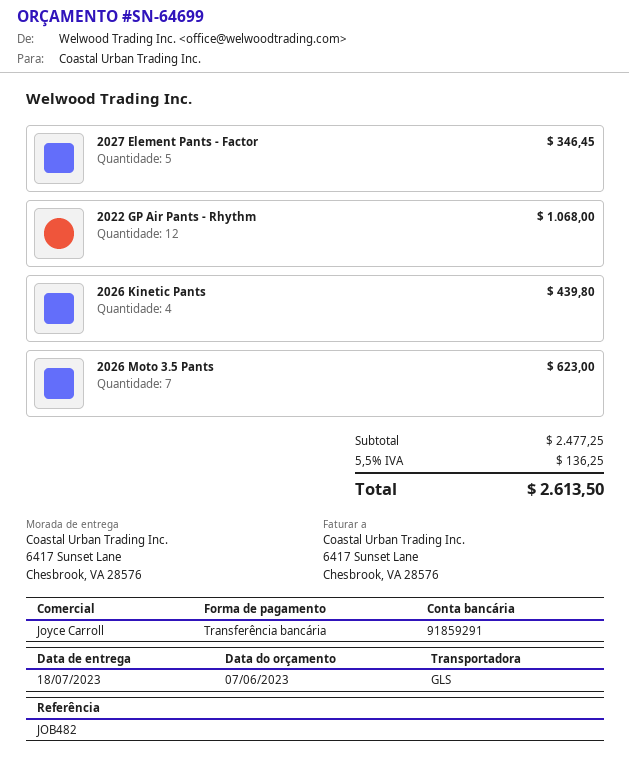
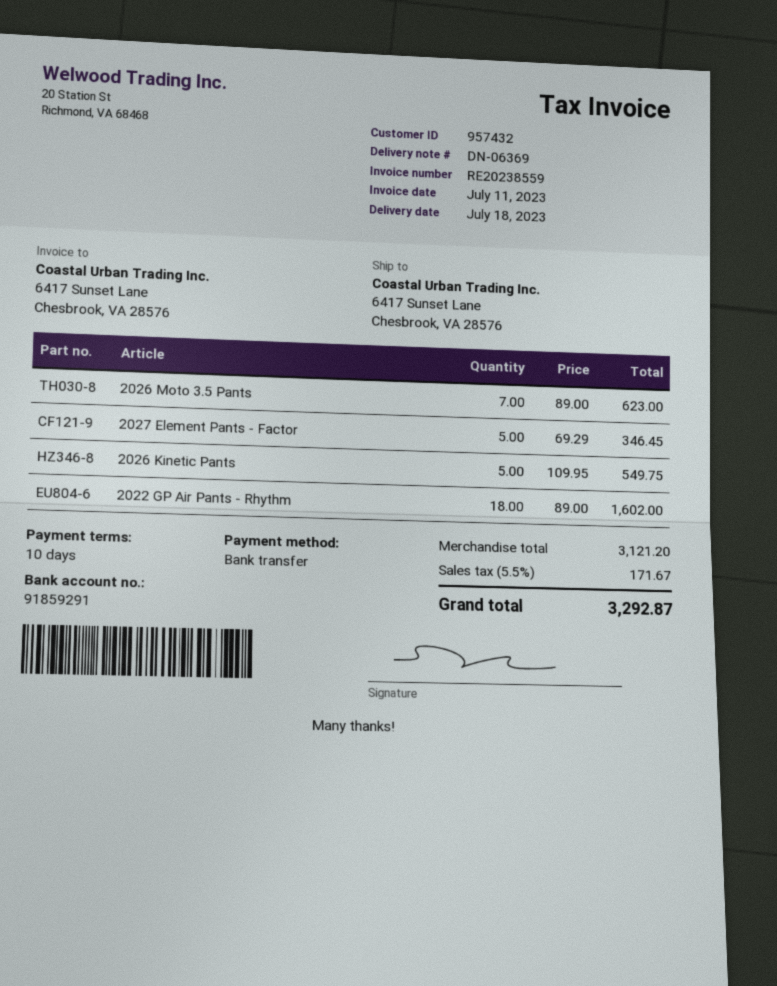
2022 GP Air Pants - Rhythm: 12 for 1068.00 -> 18 for 1602.00
2026 Kinetic Pants: 4 for 439.80 -> 5 for 549.75
subtotal: 2477.25 -> 3121.20
tax: 5.5% = 136.25 -> 5.5% = 171.67
total: 2613.50 -> 3292.87

